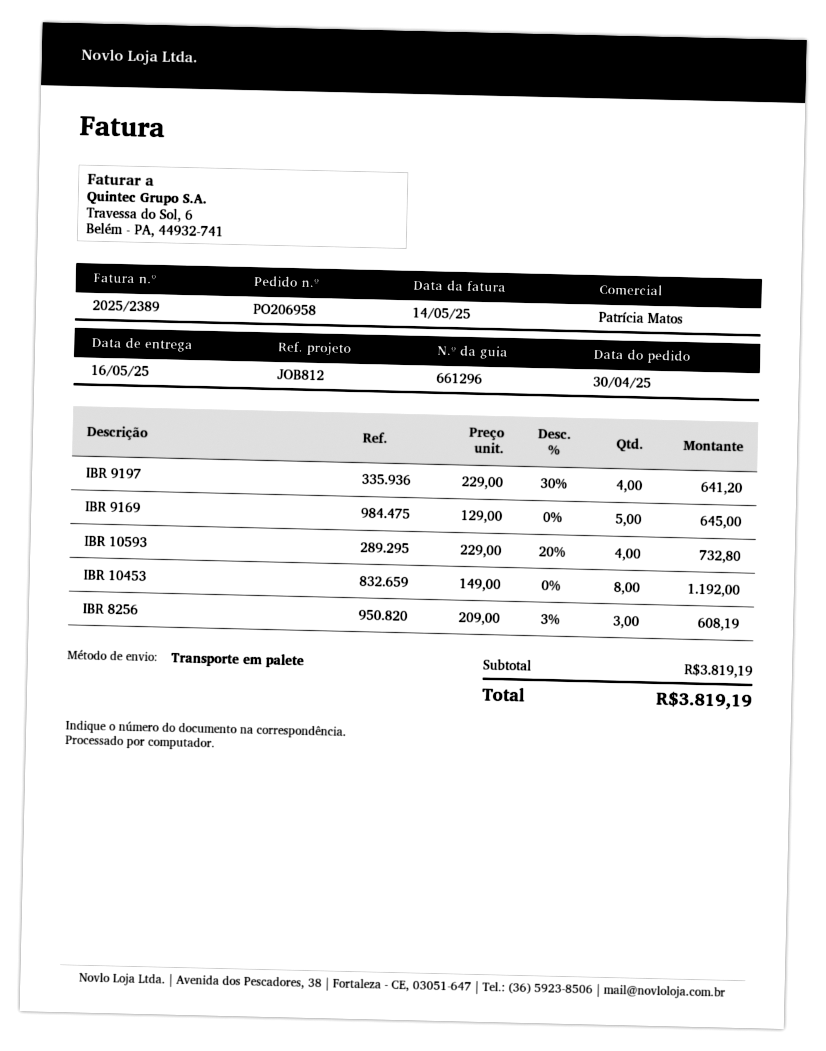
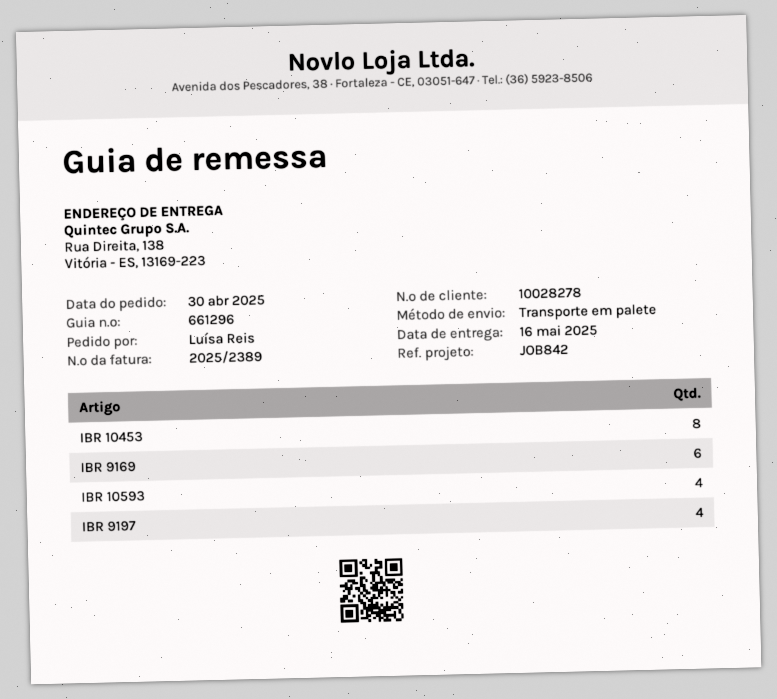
reference: JOB812 -> JOB842
IBR 9169: 5 -> 6
IBR 8256: 3 -> none

